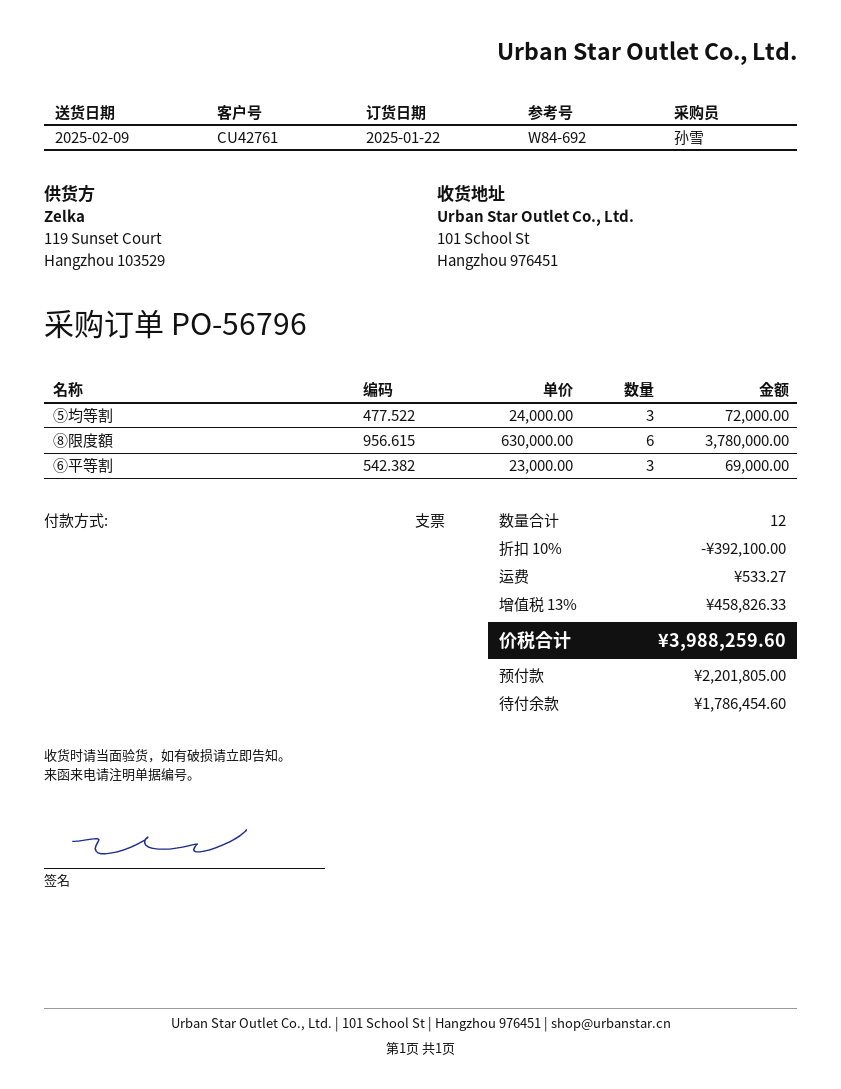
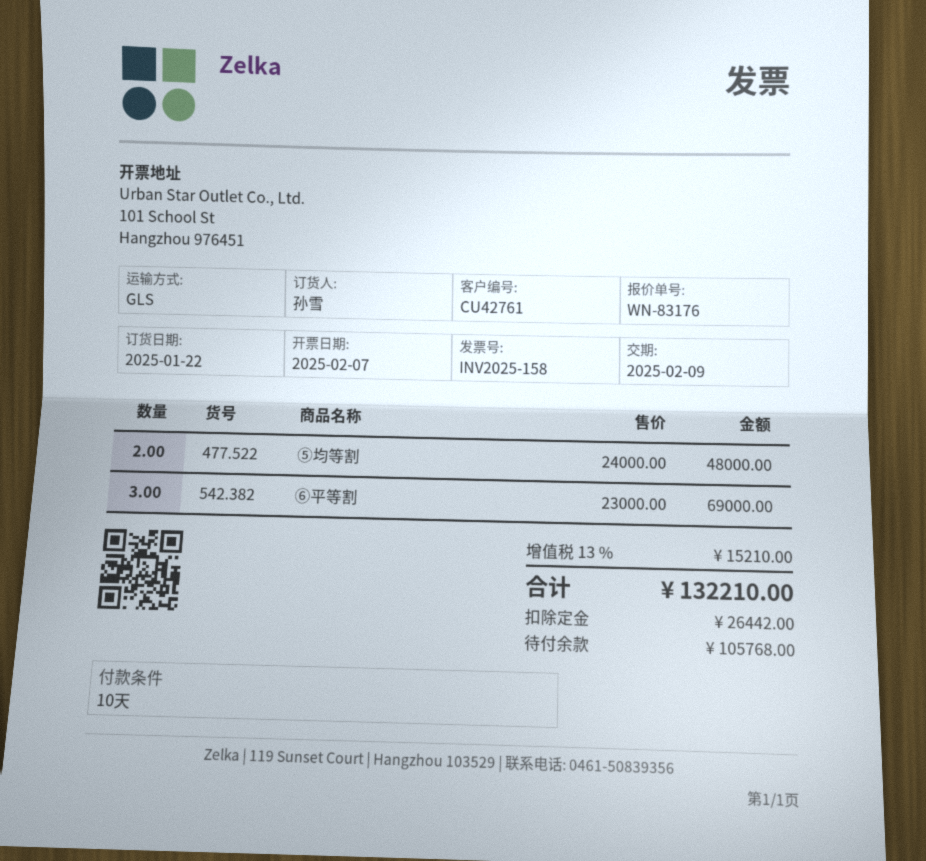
⑤均等割: 3 x 24000.00 = 72000.00 -> 2 x 24000.00 = 48000.00
⑧限度額: 6 x 630000.00 = 3780000.00 -> none
discount: 10% = 392100.00 -> none
shipping: 533.27 -> none
tax: 13% = 458826.33 -> 13% = 15210.00
total: 3988259.60 -> 132210.00
deposit: 2201805.00 -> 26442.00
balance: 1786454.60 -> 105768.00

